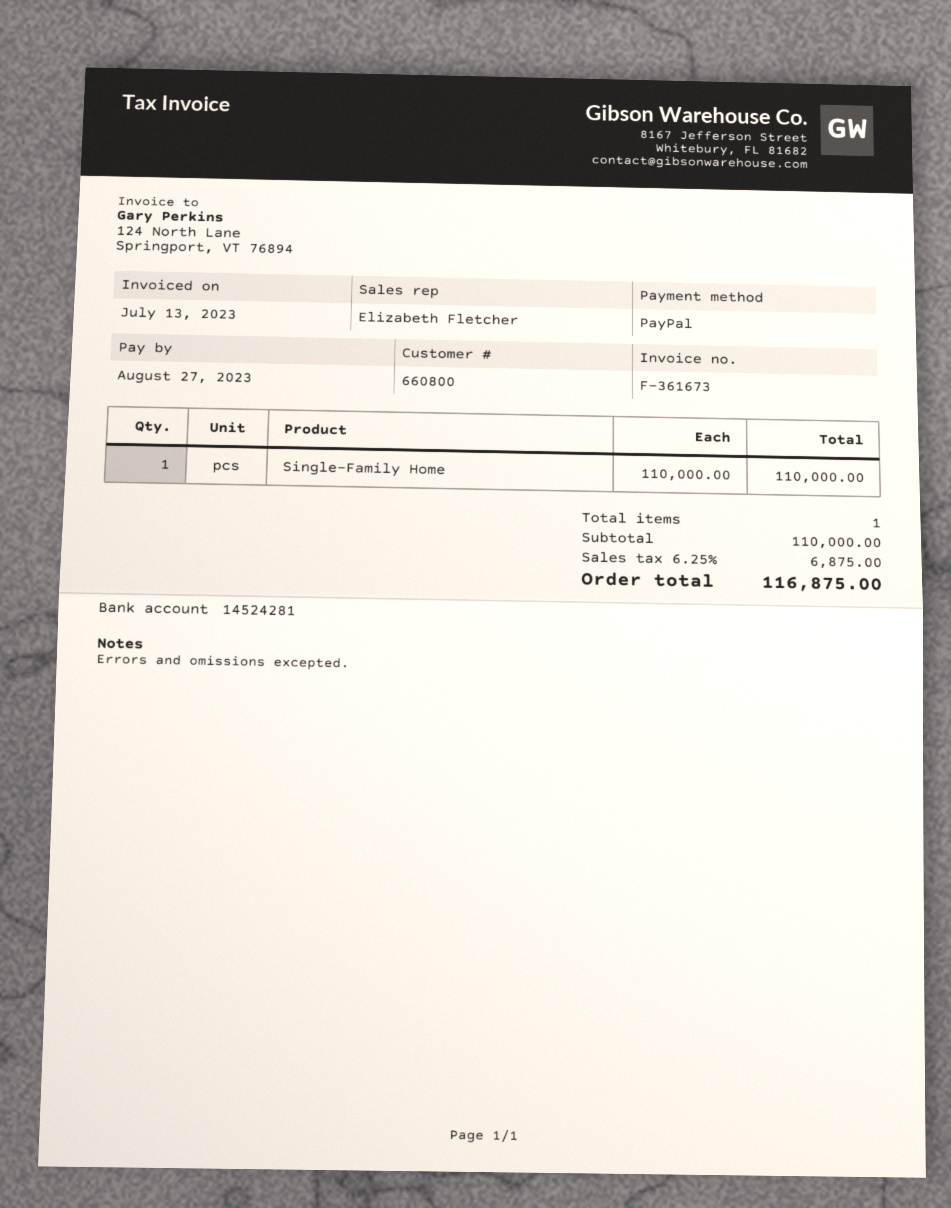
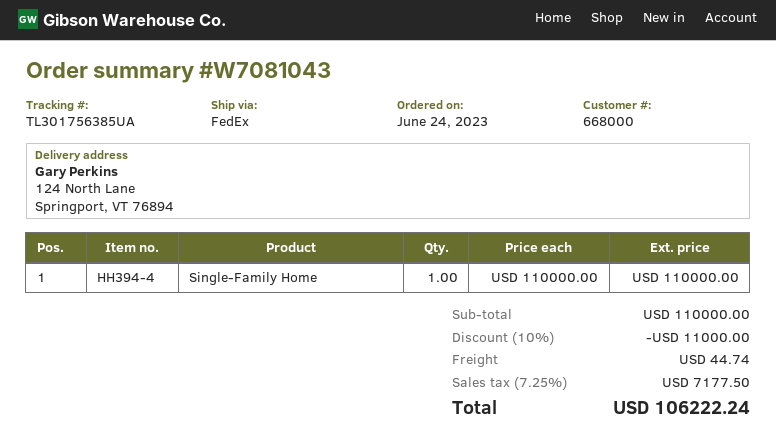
customer number: 660800 -> 668000
discount: none -> 10% = 11000.00
shipping: none -> 44.74
tax: 6.25% = 6875.00 -> 7.25% = 7177.50
total: 116875.00 -> 106222.24

